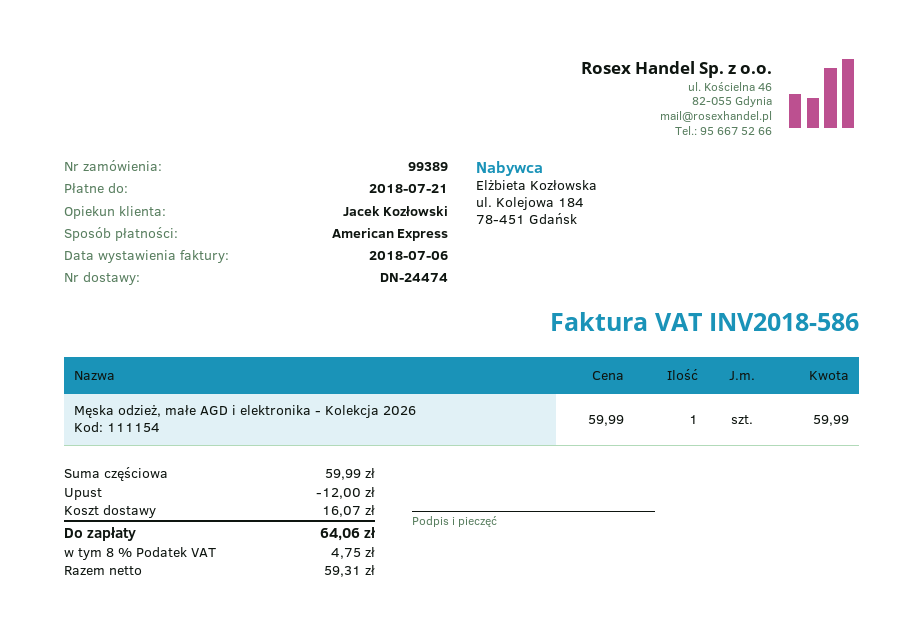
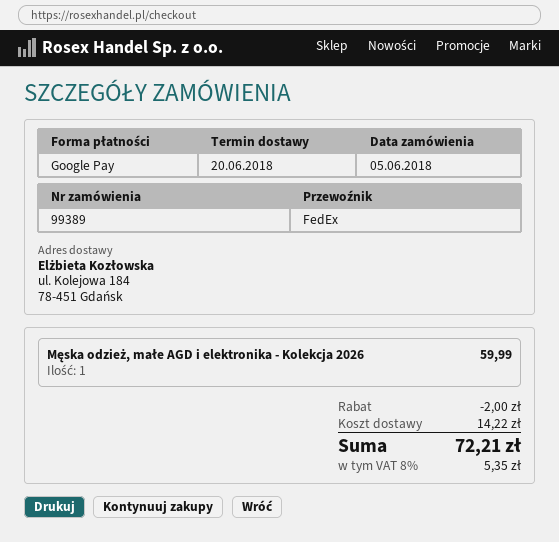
payment method: American Express -> Google Pay
discount: 12.00 -> 2.00
shipping: 16.07 -> 14.22
tax: 8% = 4.75 -> 8% = 5.35
total: 64.06 -> 72.21

